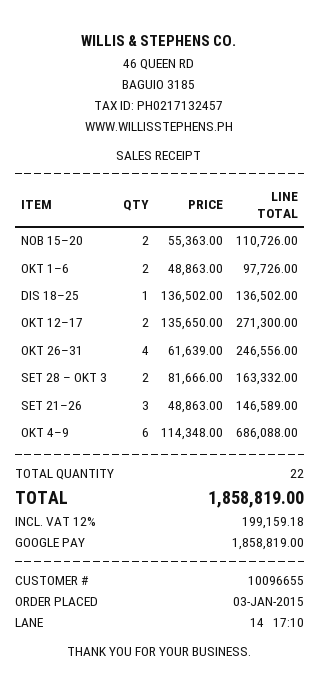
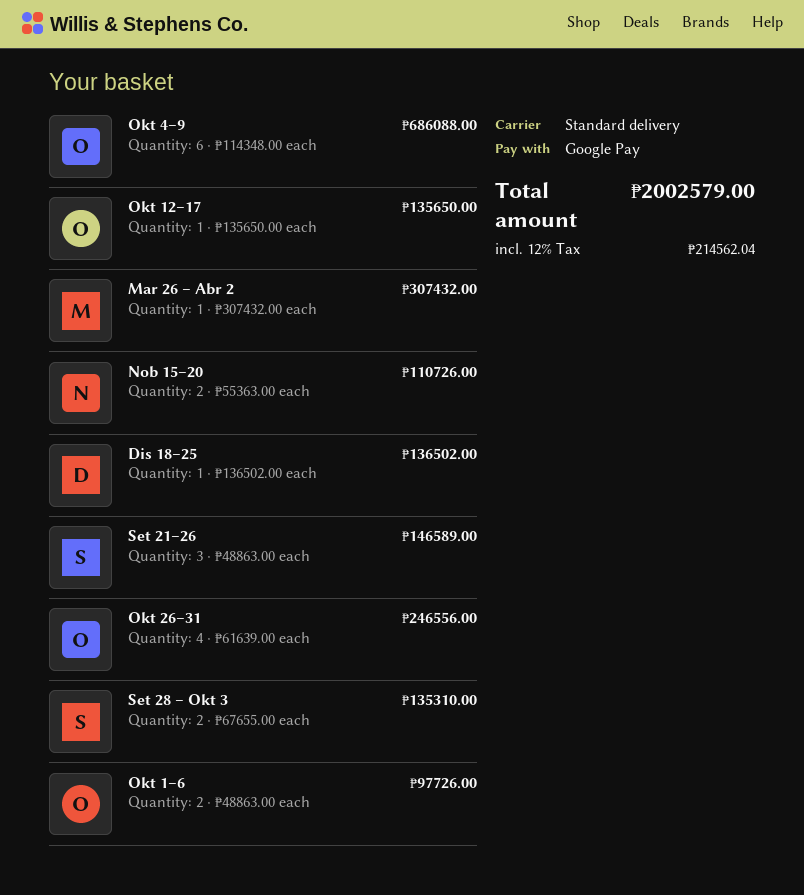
OKT 12–17: 2 x 135650.00 = 271300.00 -> 1 x 135650.00 = 135650.00
SET 28 – OKT 3: 2 x 81666.00 = 163332.00 -> 2 x 67655.00 = 135310.00
Mar 26 – Abr 2: none -> 1 x 307432.00 = 307432.00
tax: 12% = 199159.18 -> 12% = 214562.04
total: 1858819.00 -> 2002579.00

